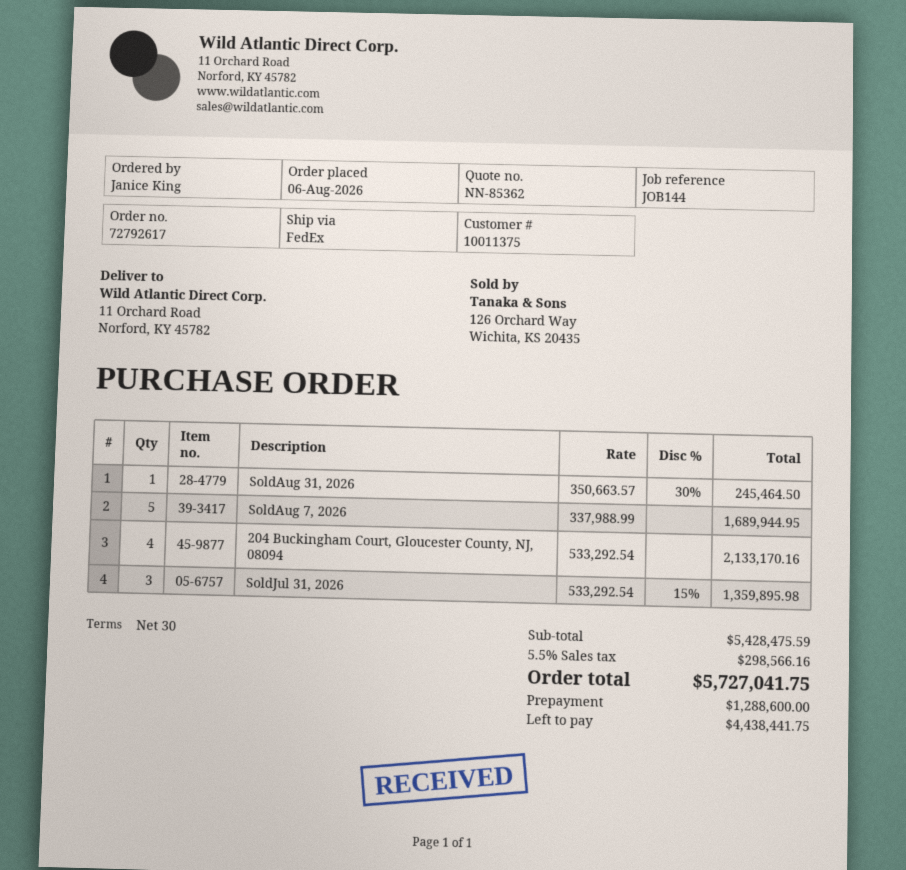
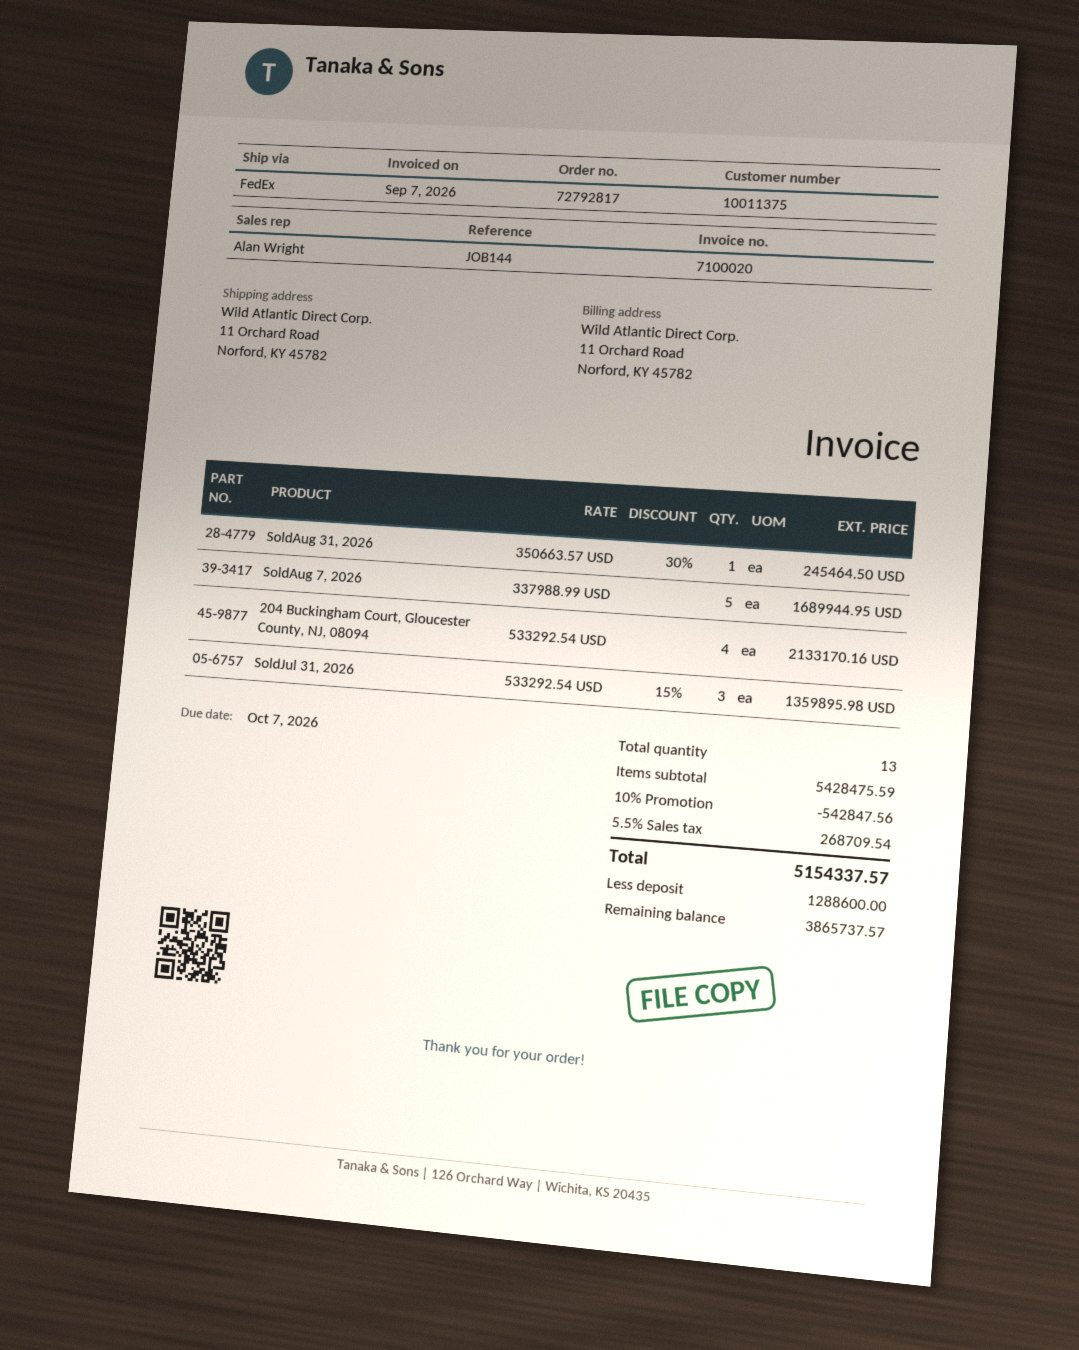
order number: 72792617 -> 72792817
discount: none -> 10% = 542847.56
tax: 5.5% = 298566.16 -> 5.5% = 268709.54
total: 5727041.75 -> 5154337.57
balance: 4438441.75 -> 3865737.57

